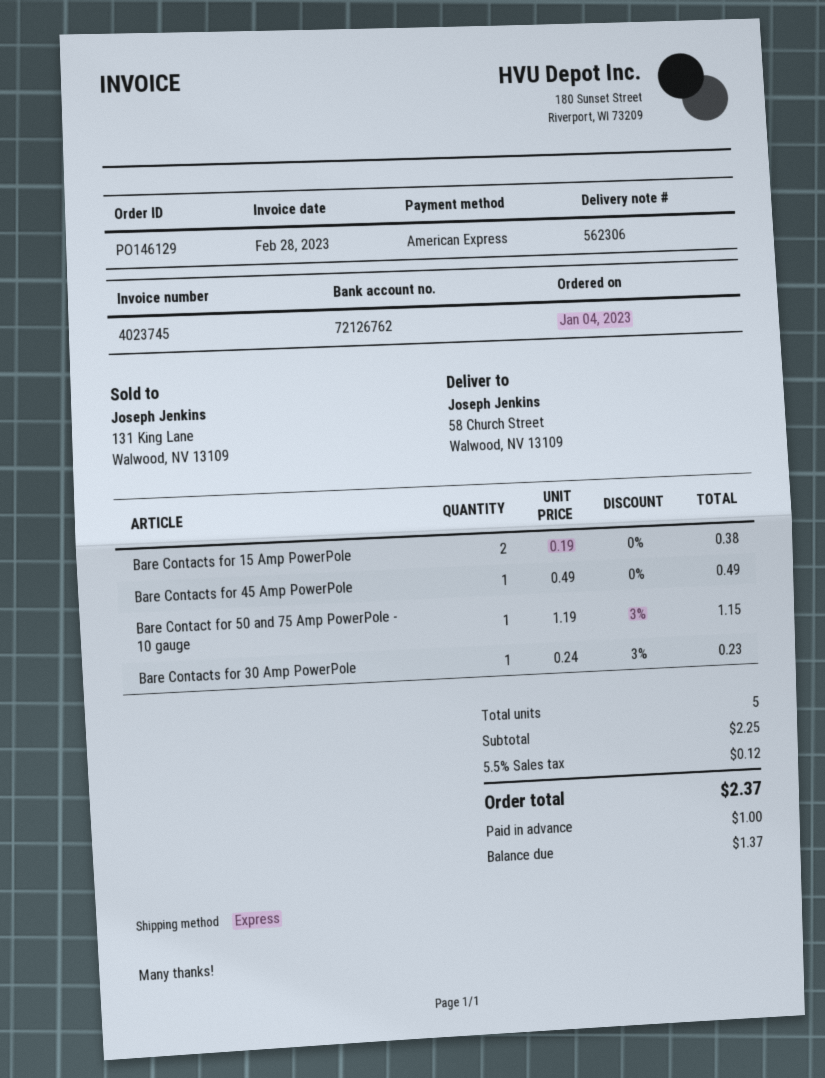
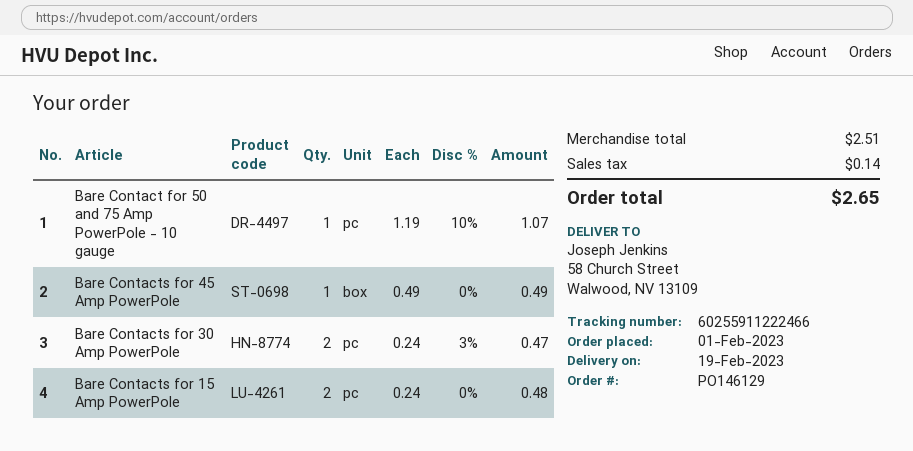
order date: 2023-01-04 -> 2023-02-01
Bare Contacts for 15 Amp PowerPole: 2 x 0.19 = 0.38 -> 2 x 0.24 = 0.48
Bare Contact for 50 and 75 Amp PowerPole - 10 gauge: 1 x 1.19 - 3% = 1.15 -> 1 x 1.19 - 10% = 1.07
Bare Contacts for 30 Amp PowerPole: 1 x 0.24 - 3% = 0.23 -> 2 x 0.24 - 3% = 0.47
subtotal: 2.25 -> 2.51
tax: 0.12 -> 0.14
total: 2.37 -> 2.65

